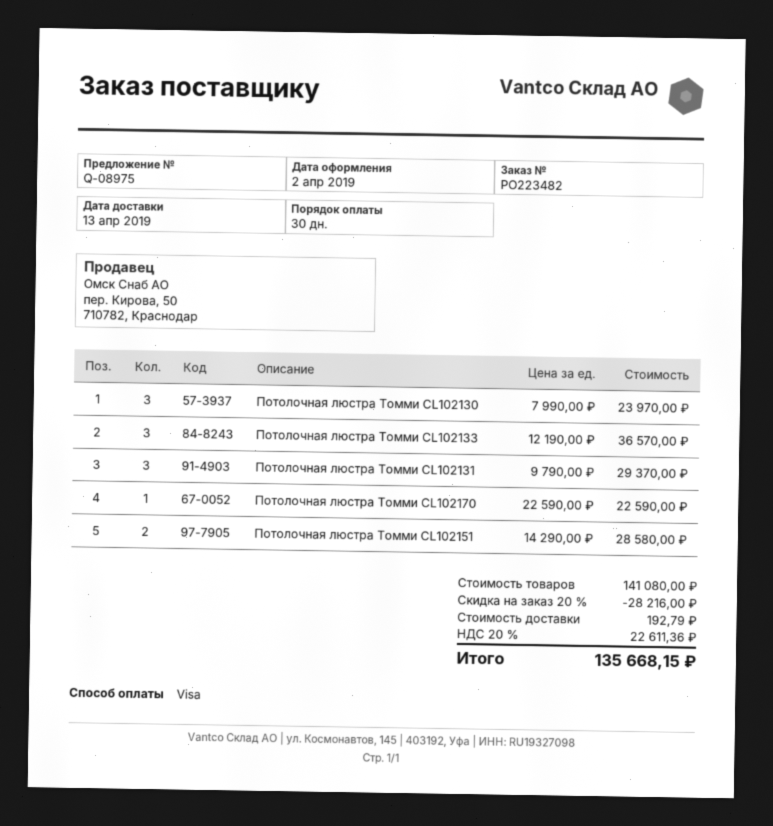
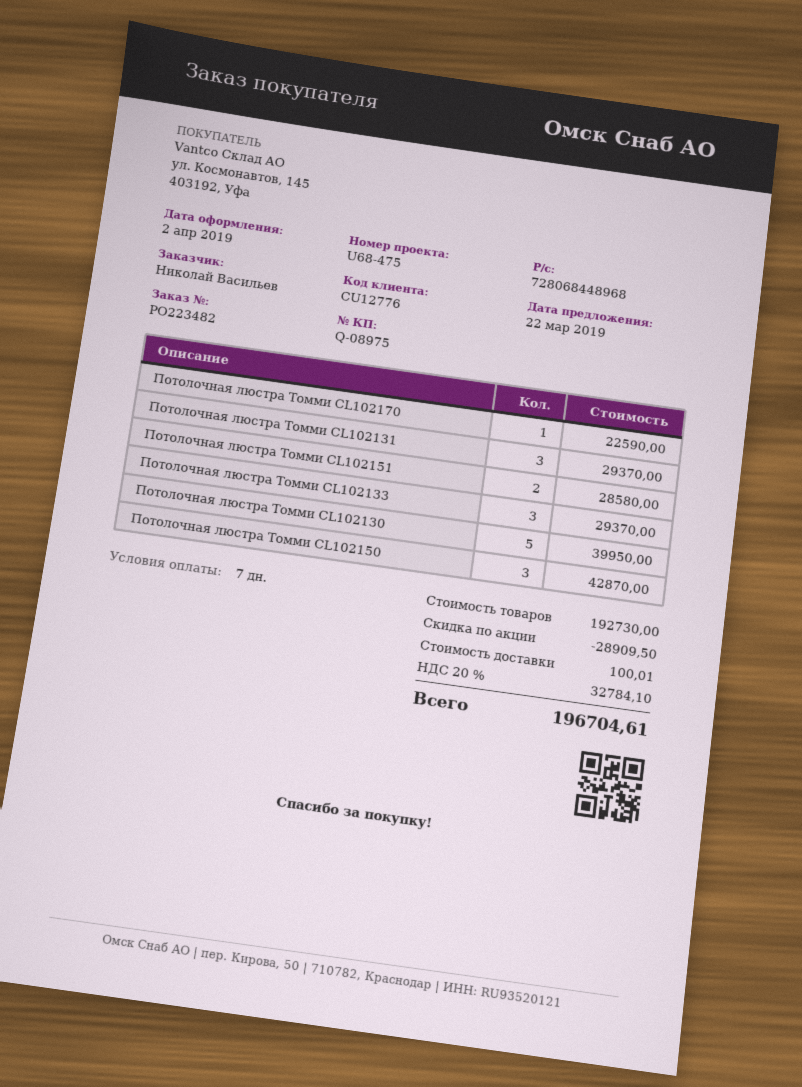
payment terms: 30 days -> 7 days
Потолочная люстра Томми CL102130: 3 for 23970.00 -> 5 for 39950.00
Потолочная люстра Томми CL102133: 3 for 36570.00 -> 3 for 29370.00
Потолочная люстра Томми CL102150: none -> 3 for 42870.00
subtotal: 141080.00 -> 192730.00
discount: 28216.00 -> 28909.50
shipping: 192.79 -> 100.01
tax: 20% = 22611.36 -> 20% = 32784.10
total: 135668.15 -> 196704.61

